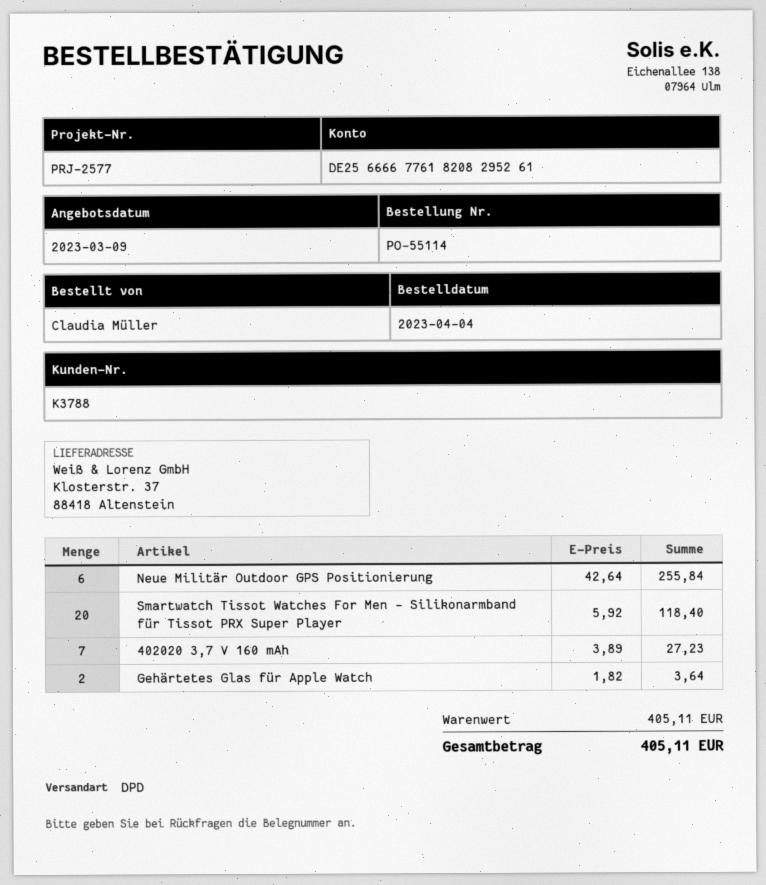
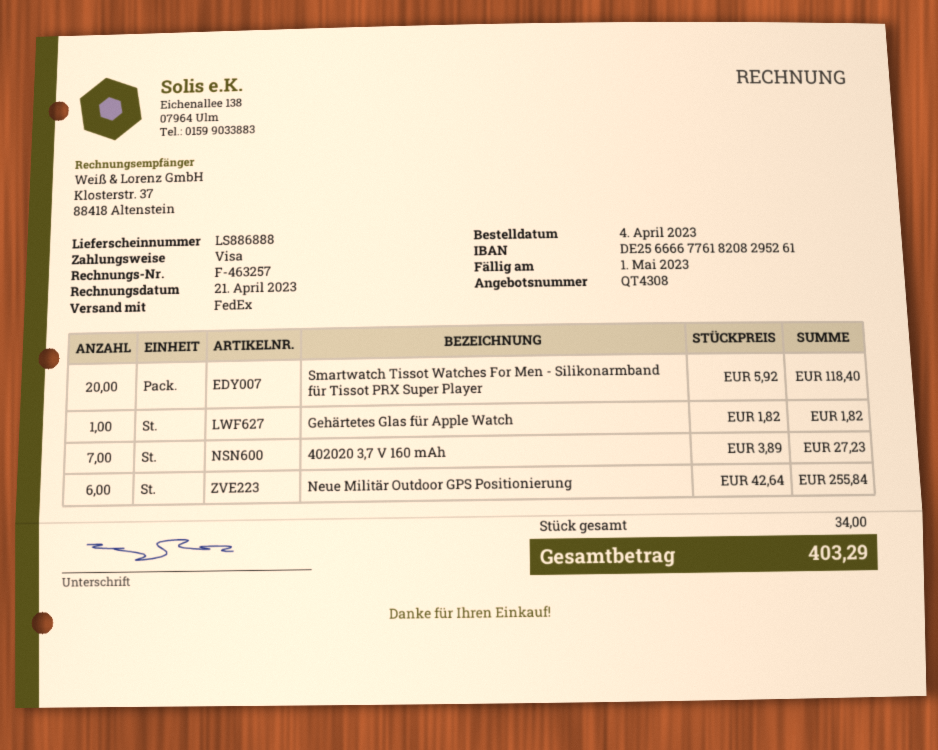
shipping method: DPD -> FedEx
Gehärtetes Glas für Apple Watch: 2 x 1.82 = 3.64 -> 1 x 1.82 = 1.82
total: 405.11 -> 403.29

